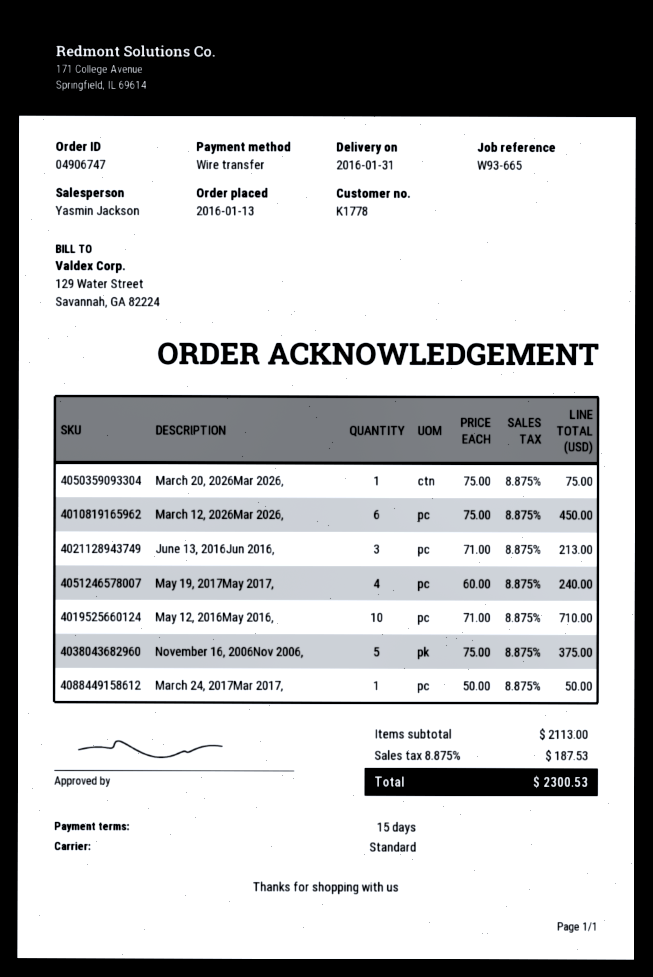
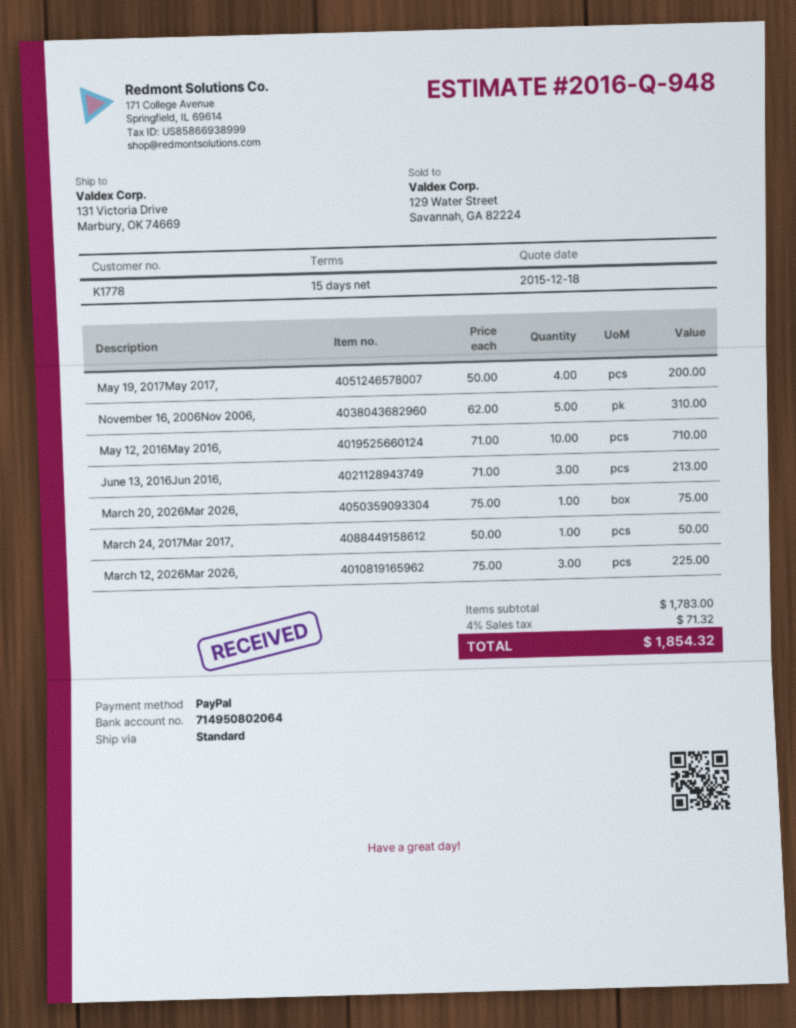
payment method: bank transfer -> PayPal
March 12, 2026Mar 2026,: 6 x 75.00 = 450.00 -> 3 x 75.00 = 225.00
May 19, 2017May 2017,: 4 x 60.00 = 240.00 -> 4 x 50.00 = 200.00
November 16, 2006Nov 2006,: 5 x 75.00 = 375.00 -> 5 x 62.00 = 310.00
subtotal: 2113.00 -> 1783.00
tax: 8.875% = 187.53 -> 4% = 71.32
total: 2300.53 -> 1854.32

